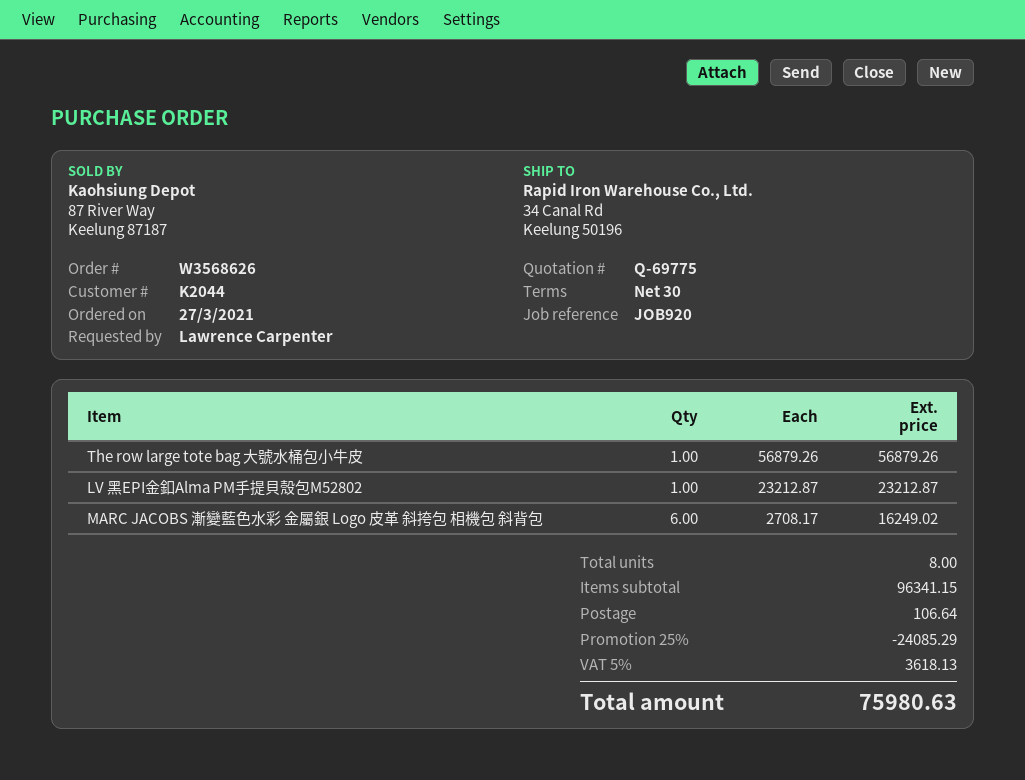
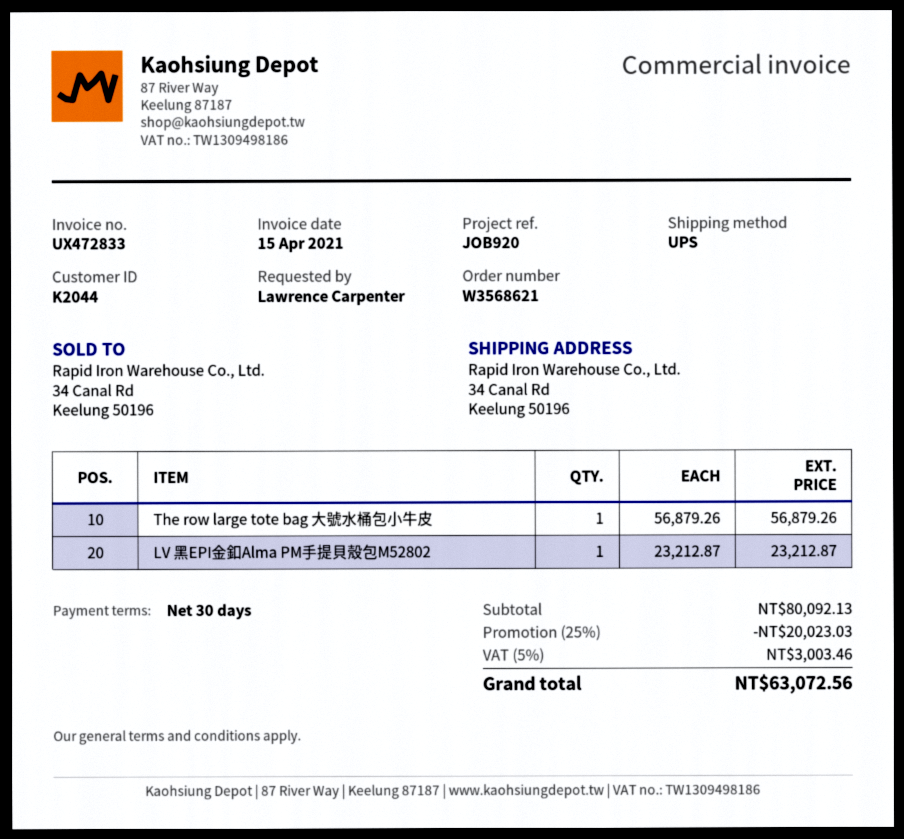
order number: W3568626 -> W3568621
MARC JACOBS 漸變藍色水彩 金屬銀 Logo 皮革 斜挎包 相機包 斜背包: 6 x 2708.17 = 16249.02 -> none
subtotal: 96341.15 -> 80092.13
discount: 25% = 24085.29 -> 25% = 20023.03
shipping: 106.64 -> none
tax: 5% = 3618.13 -> 5% = 3003.46
total: 75980.63 -> 63072.56

